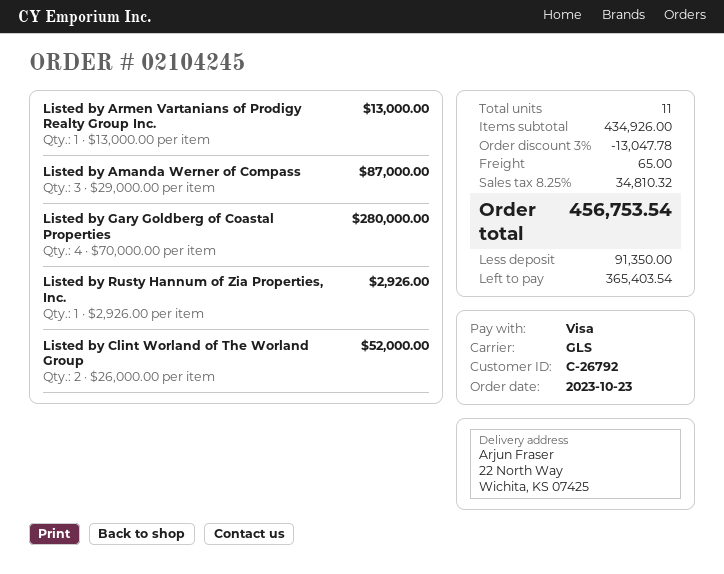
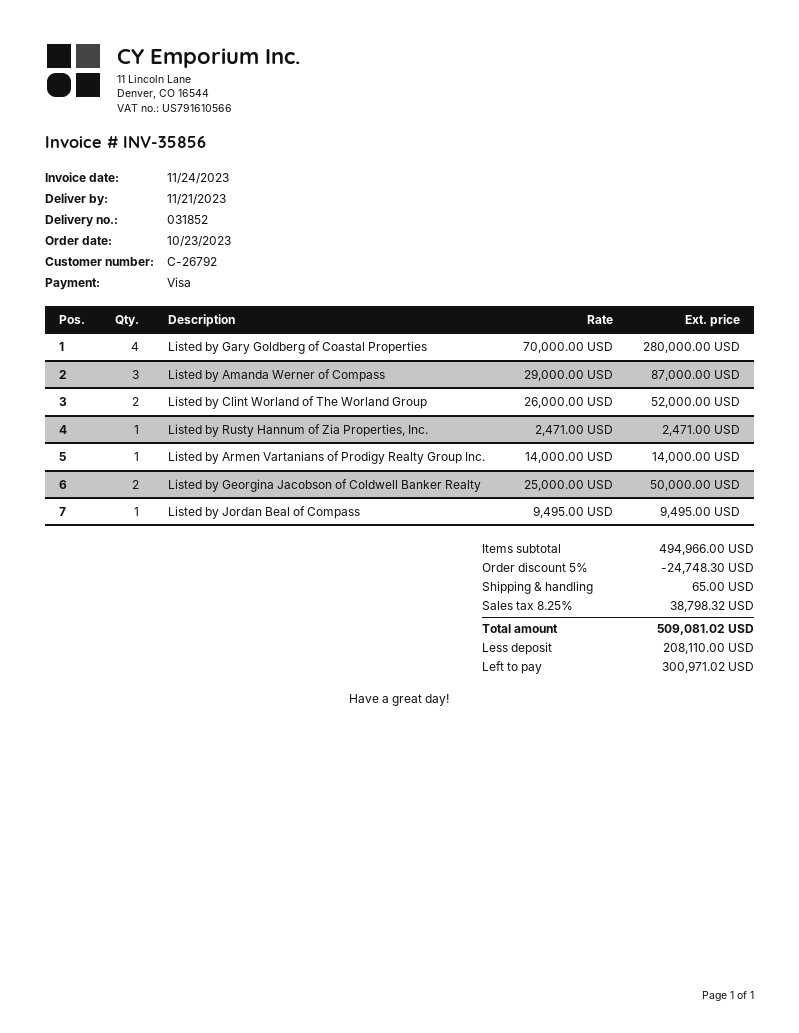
Listed by Armen Vartanians of Prodigy Realty Group Inc.: 1 x 13000.00 = 13000.00 -> 1 x 14000.00 = 14000.00
Listed by Rusty Hannum of Zia Properties, Inc.: 1 x 2926.00 = 2926.00 -> 1 x 2471.00 = 2471.00
Listed by Georgina Jacobson of Coldwell Banker Realty: none -> 2 x 25000.00 = 50000.00
Listed by Jordan Beal of Compass: none -> 1 x 9495.00 = 9495.00
subtotal: 434926.00 -> 494966.00
discount: 3% = 13047.78 -> 5% = 24748.30
tax: 8.25% = 34810.32 -> 8.25% = 38798.32
total: 456753.54 -> 509081.02
deposit: 91350.00 -> 208110.00
balance: 365403.54 -> 300971.02

